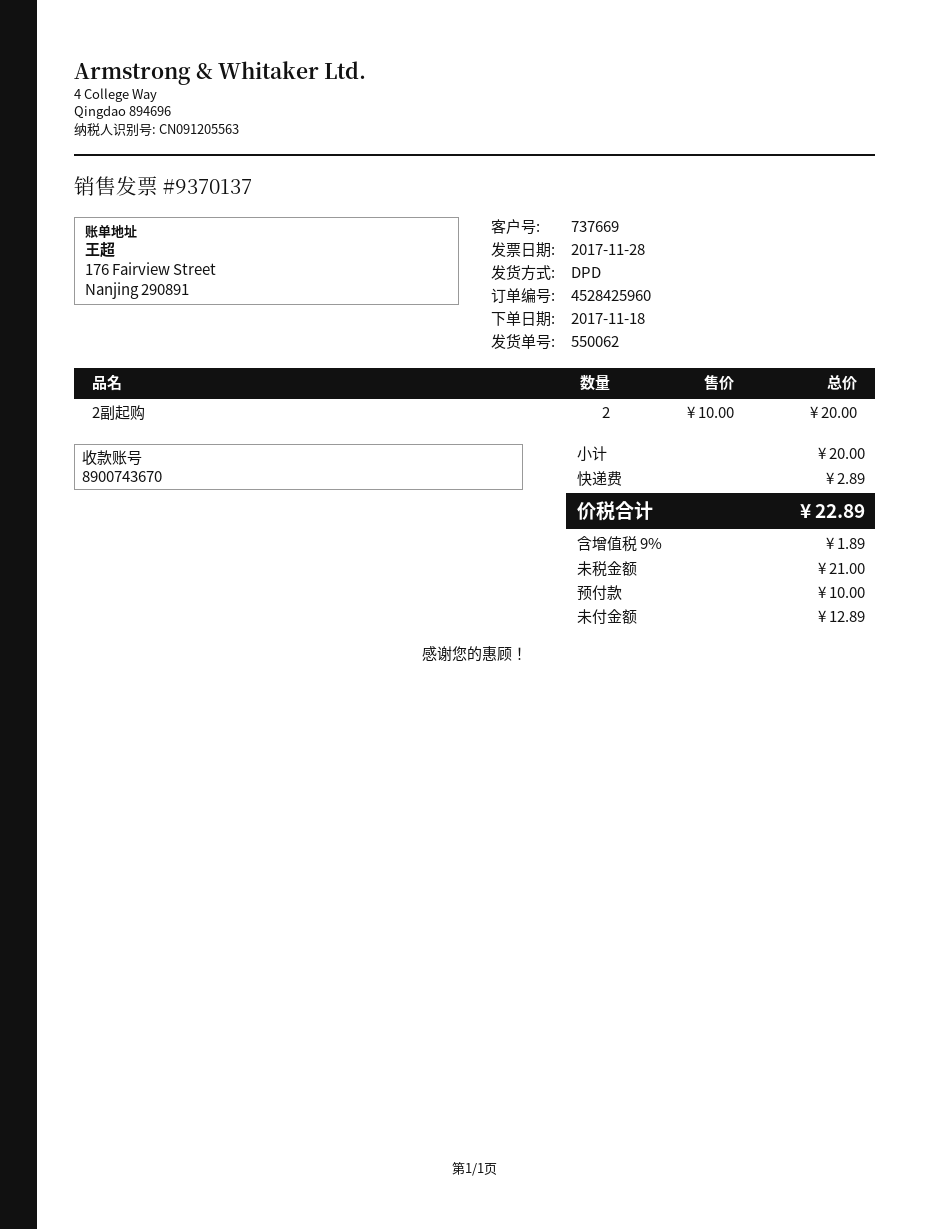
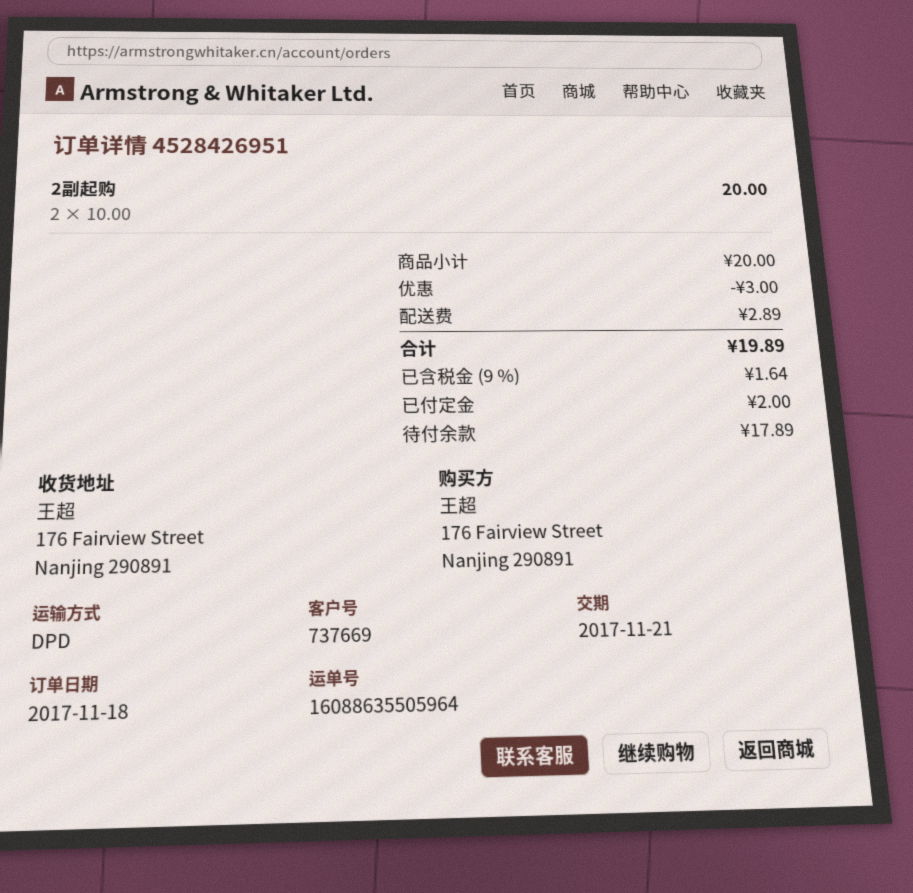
order number: 4528425960 -> 4528426951
discount: none -> 3.00
tax: 9% = 1.89 -> 9% = 1.64
total: 22.89 -> 19.89
deposit: 10.00 -> 2.00
balance: 12.89 -> 17.89

